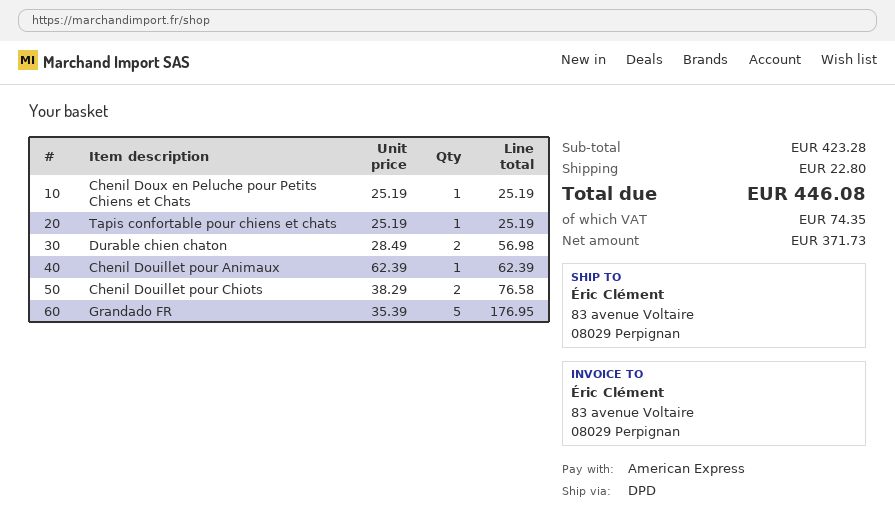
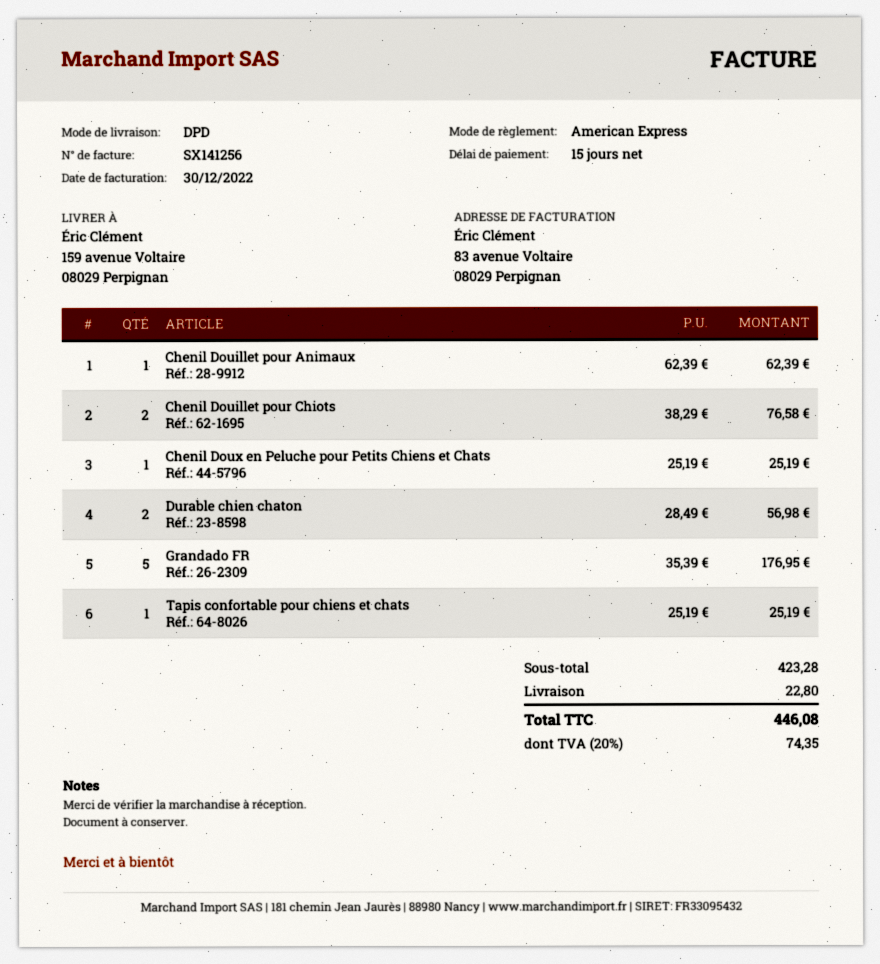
ship to: 83 avenue Voltaire, 08029 Perpignan -> 159 avenue Voltaire, 08029 Perpignan

